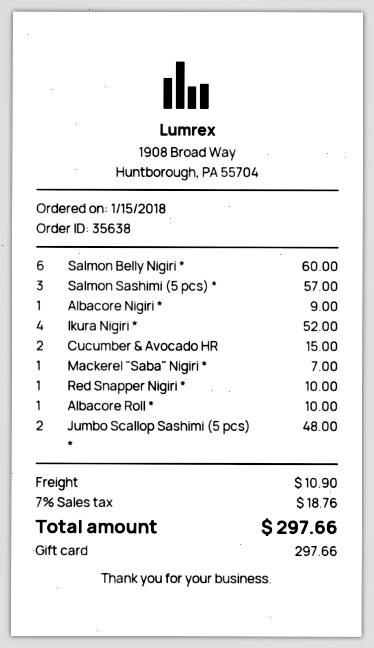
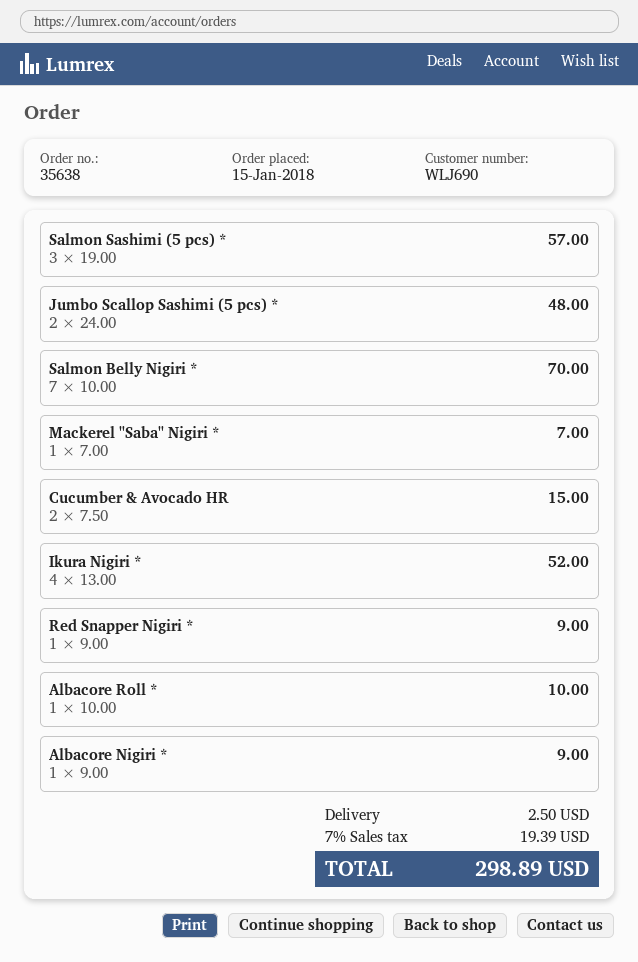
Salmon Belly Nigiri *: 6 for 60.00 -> 7 for 70.00
Red Snapper Nigiri *: 1 for 10.00 -> 1 for 9.00
shipping: 10.90 -> 2.50
tax: 7% = 18.76 -> 7% = 19.39
total: 297.66 -> 298.89

